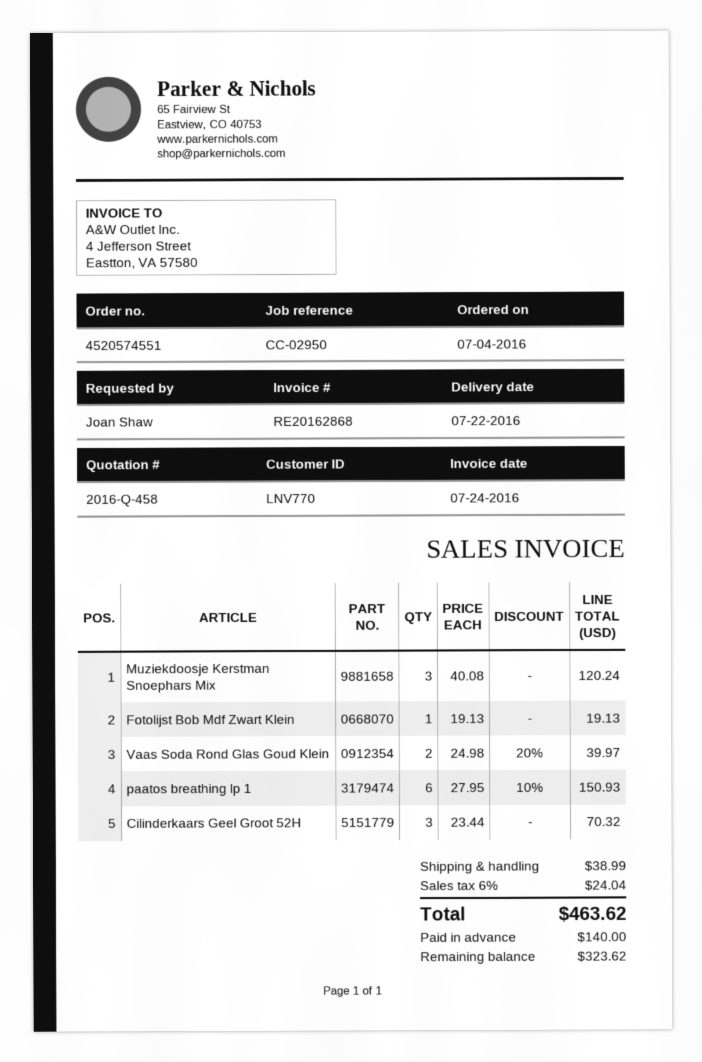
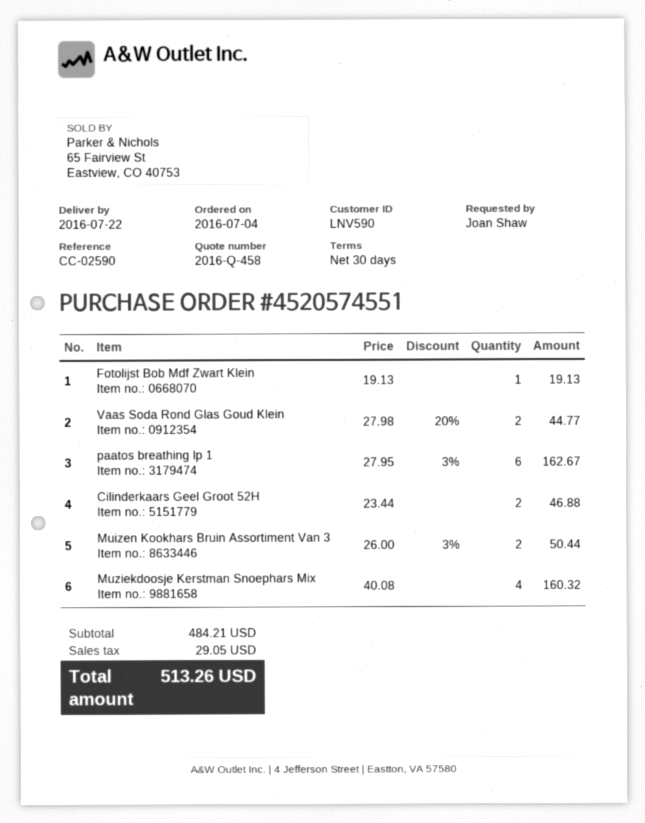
customer number: LNV770 -> LNV590
reference: CC-02950 -> CC-02590
Muziekdoosje Kerstman Snoephars Mix: 3 x 40.08 = 120.24 -> 4 x 40.08 = 160.32
Vaas Soda Rond Glas Goud Klein: 2 x 24.98 - 20% = 39.97 -> 2 x 27.98 - 20% = 44.77
paatos breathing lp 1: 6 x 27.95 - 10% = 150.93 -> 6 x 27.95 - 3% = 162.67
Cilinderkaars Geel Groot 52H: 3 x 23.44 = 70.32 -> 2 x 23.44 = 46.88
Muizen Kookhars Bruin Assortiment Van 3: none -> 2 x 26.00 - 3% = 50.44
shipping: 38.99 -> none
tax: 24.04 -> 29.05
total: 463.62 -> 513.26

